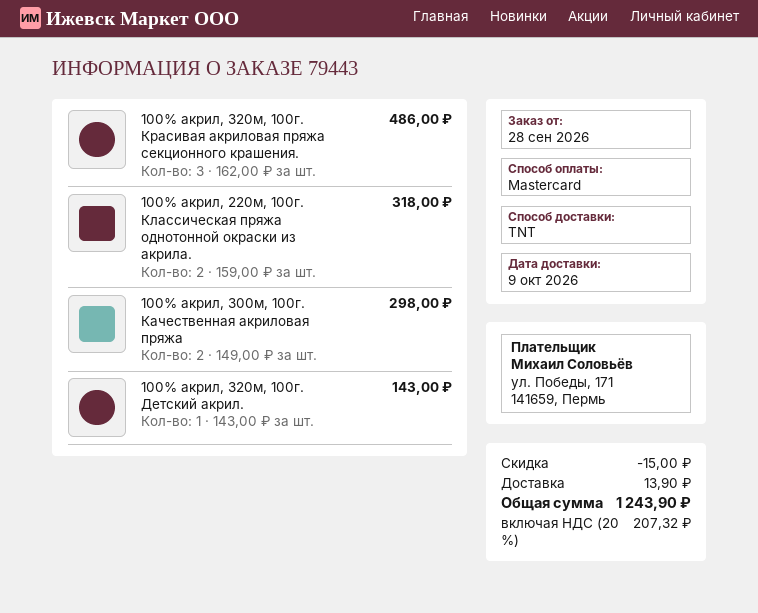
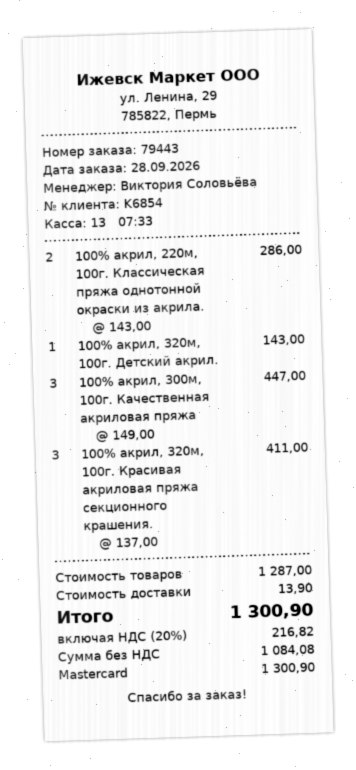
100% акрил, 320м, 100г. Красивая акриловая пряжа секционного крашения.: 3 x 162.00 = 486.00 -> 3 x 137.00 = 411.00
100% акрил, 220м, 100г. Классическая пряжа однотонной окраски из акрила.: 2 x 159.00 = 318.00 -> 2 x 143.00 = 286.00
100% акрил, 300м, 100г. Качественная акриловая пряжа: 2 x 149.00 = 298.00 -> 3 x 149.00 = 447.00
discount: 15.00 -> none
tax: 20% = 207.32 -> 20% = 216.82
total: 1243.90 -> 1300.90

